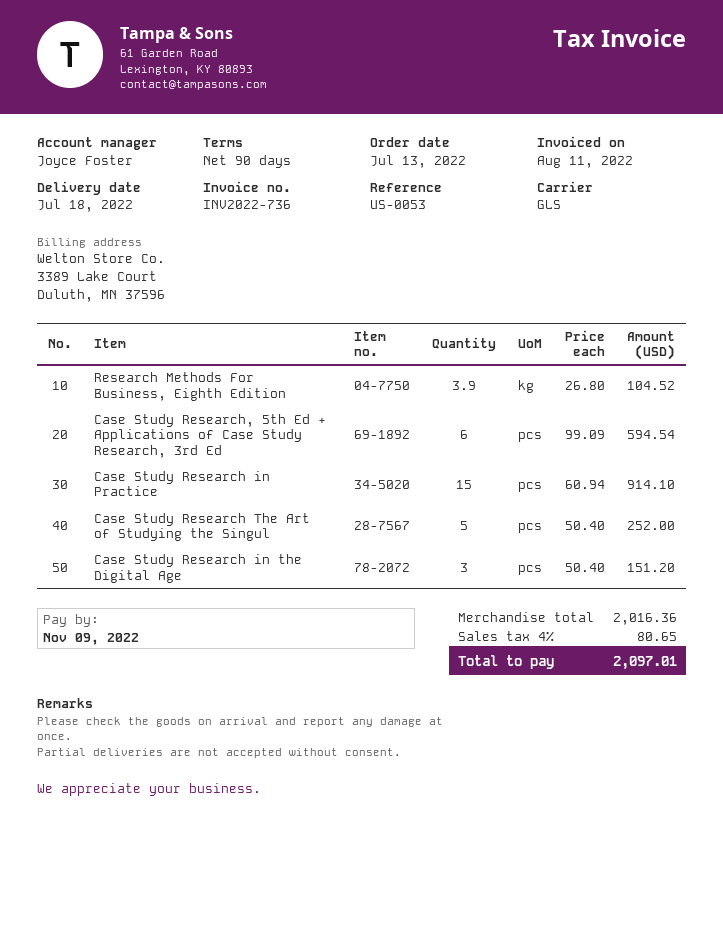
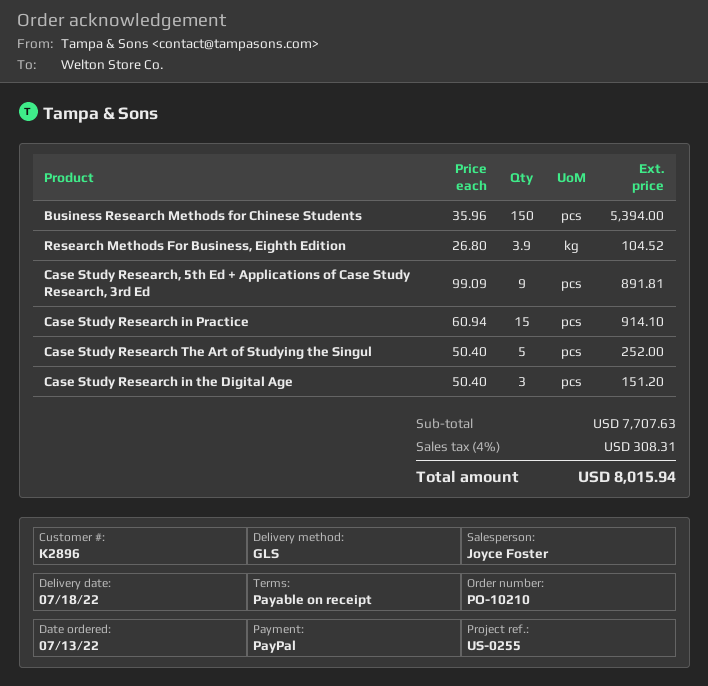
payment terms: 90 days -> on receipt
reference: US-0053 -> US-0255
Case Study Research, 5th Ed + Applications of Case Study Research, 3rd Ed: 6 x 99.09 = 594.54 -> 9 x 99.09 = 891.81
Business Research Methods for Chinese Students: none -> 150 x 35.96 = 5394.00
subtotal: 2016.36 -> 7707.63
tax: 4% = 80.65 -> 4% = 308.31
total: 2097.01 -> 8015.94

